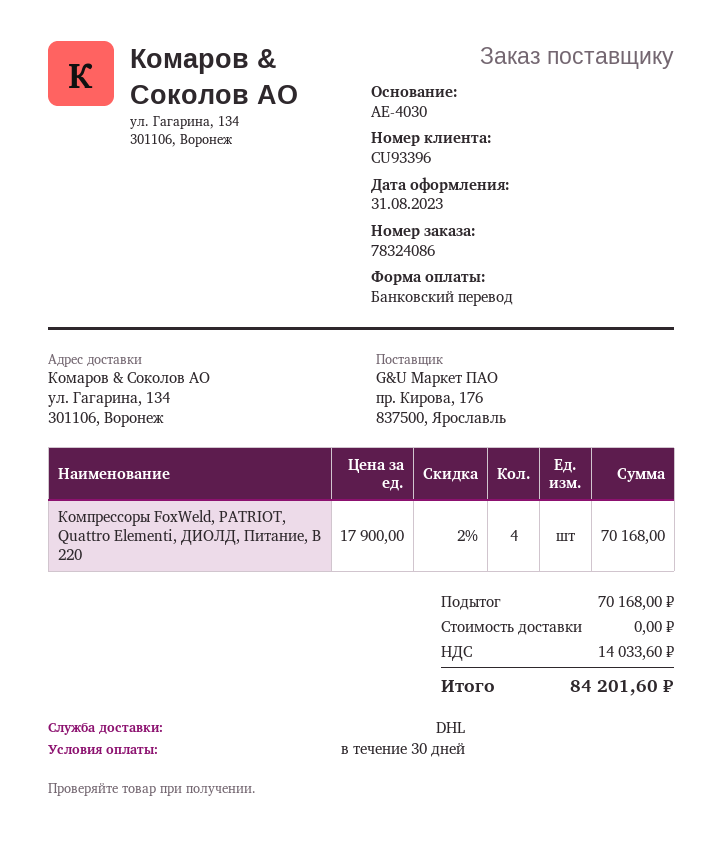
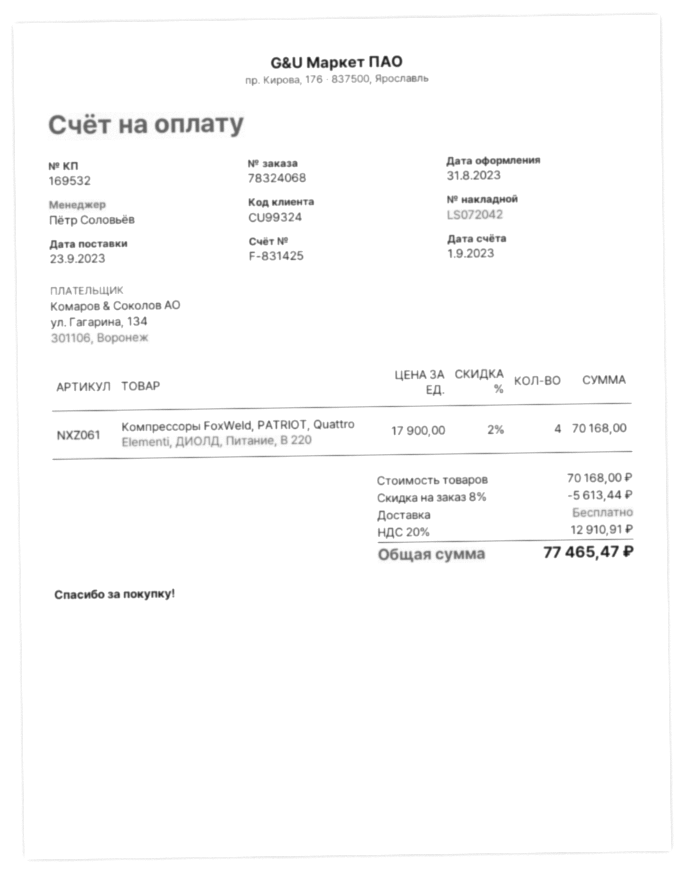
order number: 78324086 -> 78324068
customer number: CU93396 -> CU99324
discount: none -> 8% = 5613.44
tax: 14033.60 -> 12910.91
total: 84201.60 -> 77465.47

